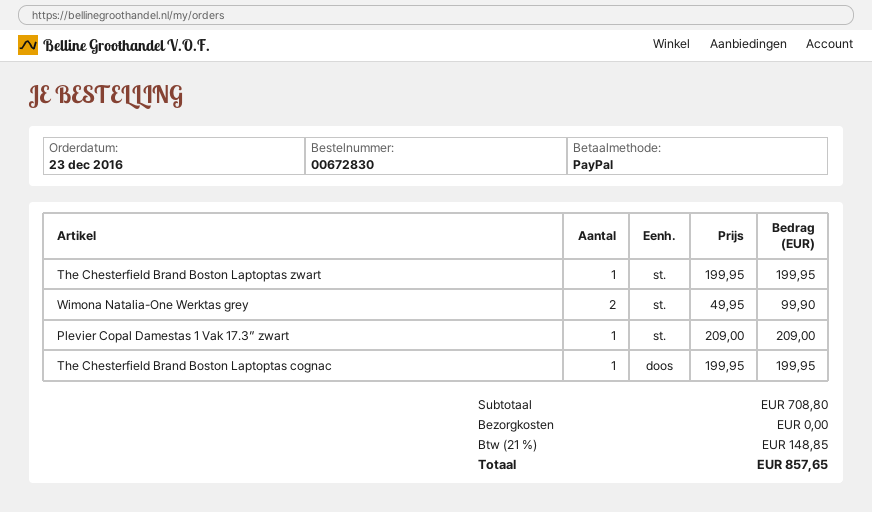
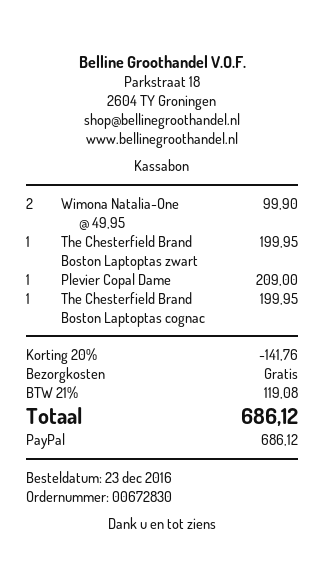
discount: none -> 20% = 141.76
tax: 21% = 148.85 -> 21% = 119.08
total: 857.65 -> 686.12

